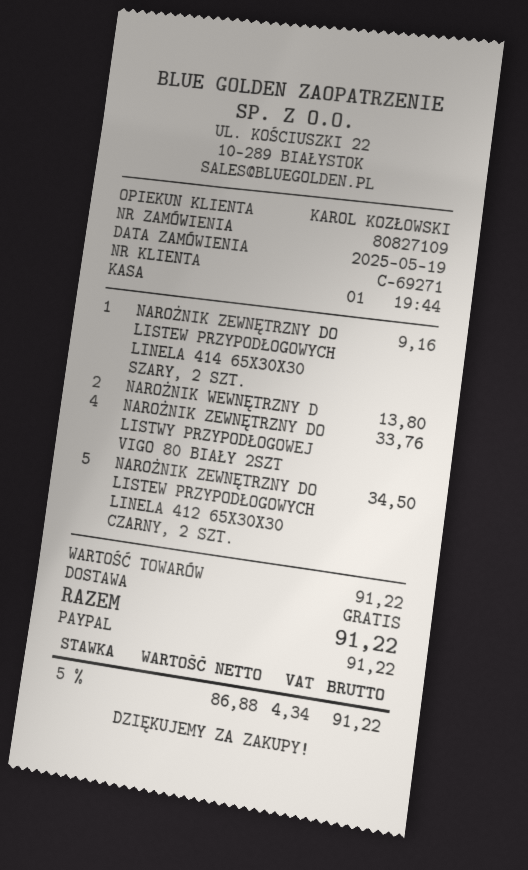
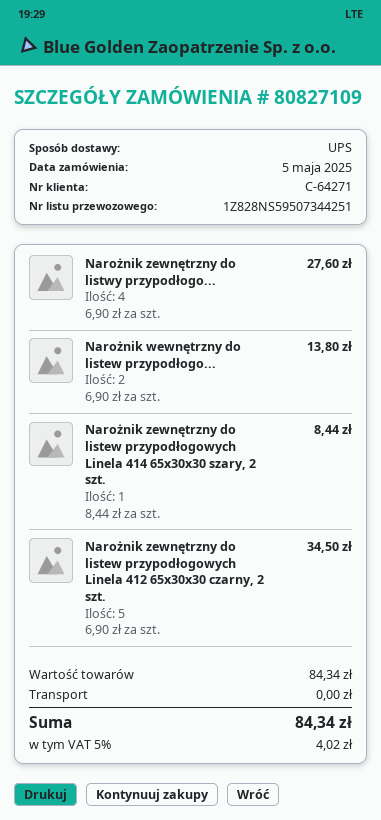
order date: 2025-05-19 -> 2025-05-05
customer number: C-69271 -> C-64271
NAROŻNIK ZEWNĘTRZNY DO LISTEW PRZYPODŁOGOWYCH LINELA 414 65X30X30 SZARY, 2 SZT.: 1 for 9.16 -> 1 for 8.44
NAROŻNIK ZEWNĘTRZNY DO LISTWY PRZYPODŁOGOWEJ VIGO 80 BIAŁY 2SZT: 4 for 33.76 -> 4 for 27.60
subtotal: 91.22 -> 84.34
tax: 5% = 4.34 -> 5% = 4.02
total: 91.22 -> 84.34

